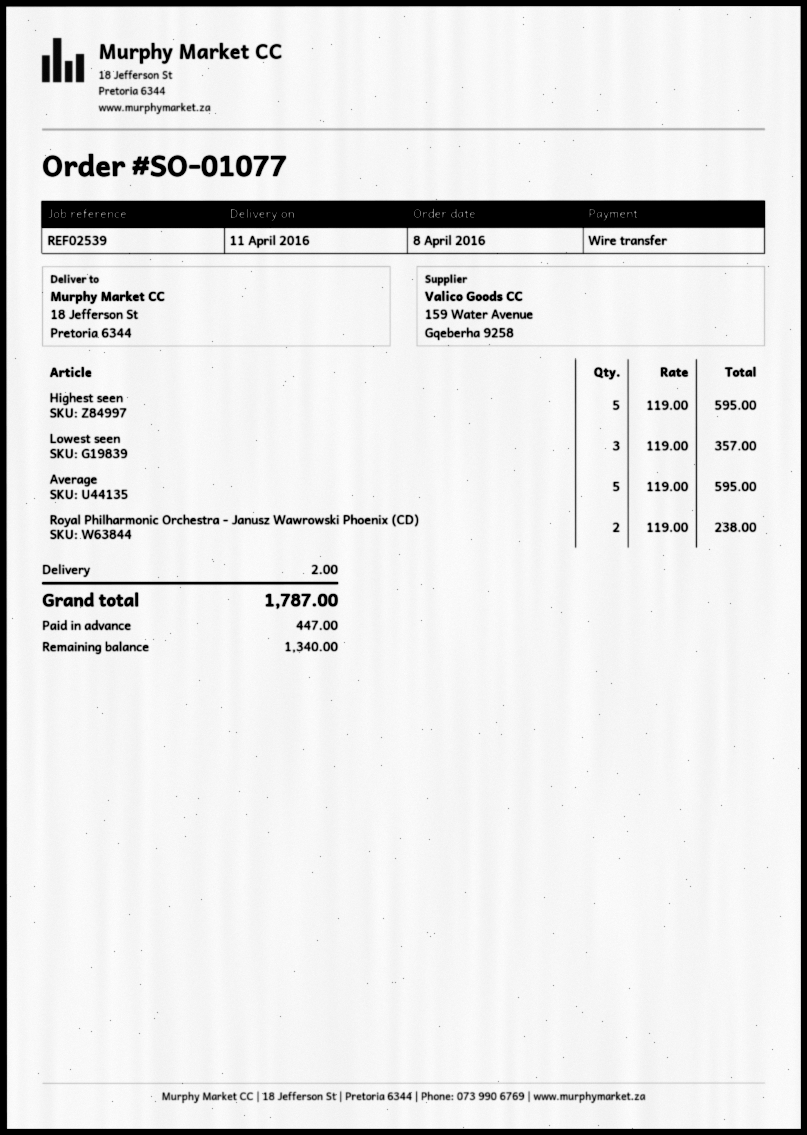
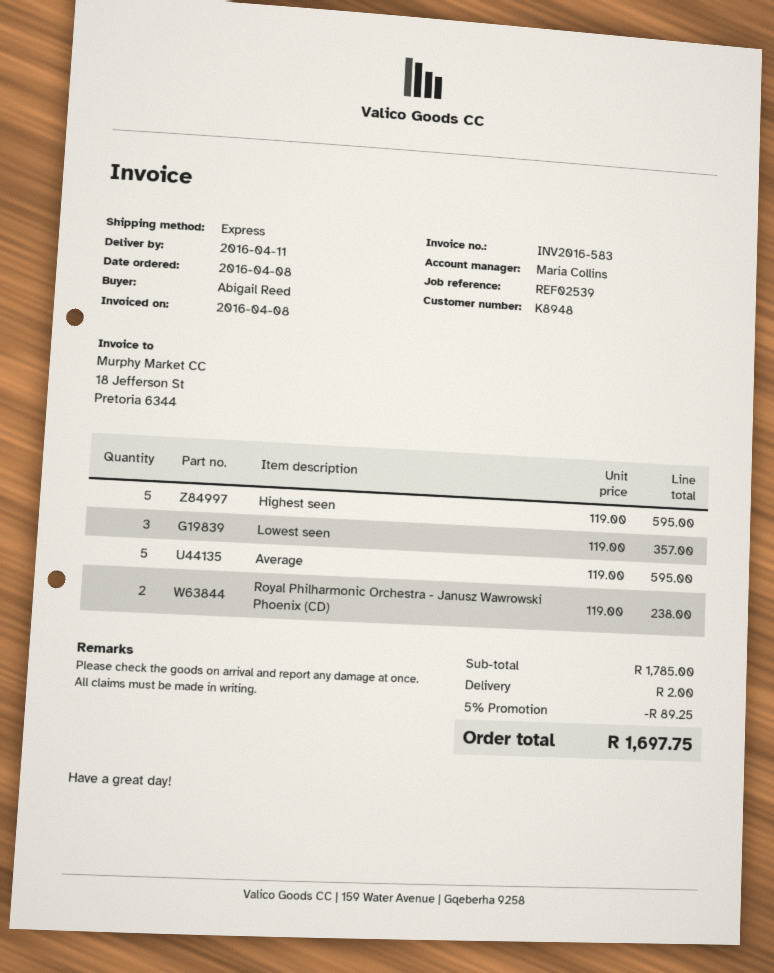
discount: none -> 5% = 89.25
total: 1787.00 -> 1697.75

